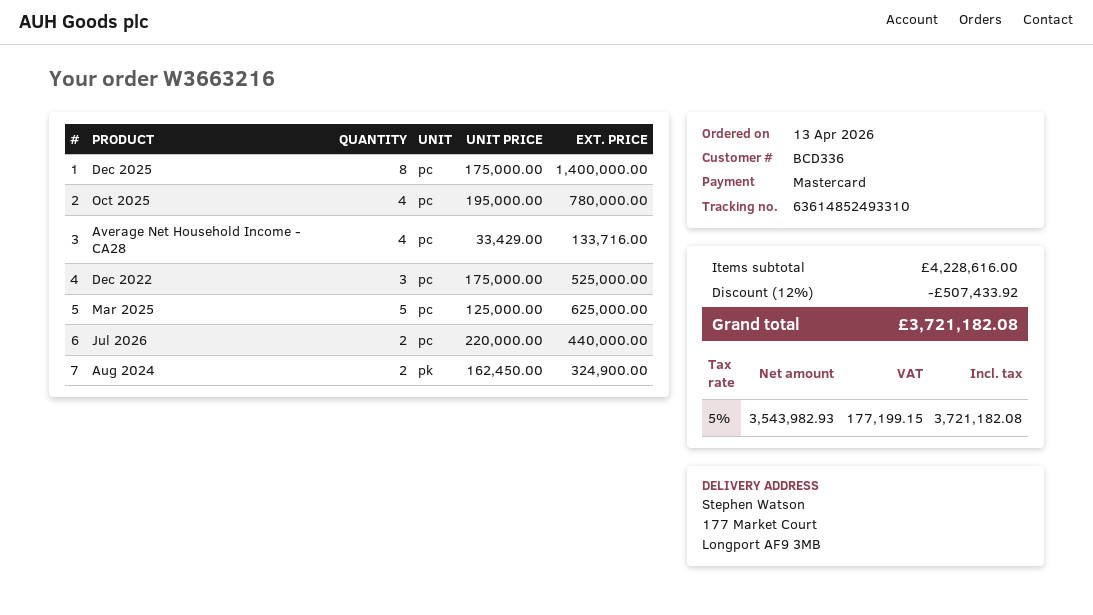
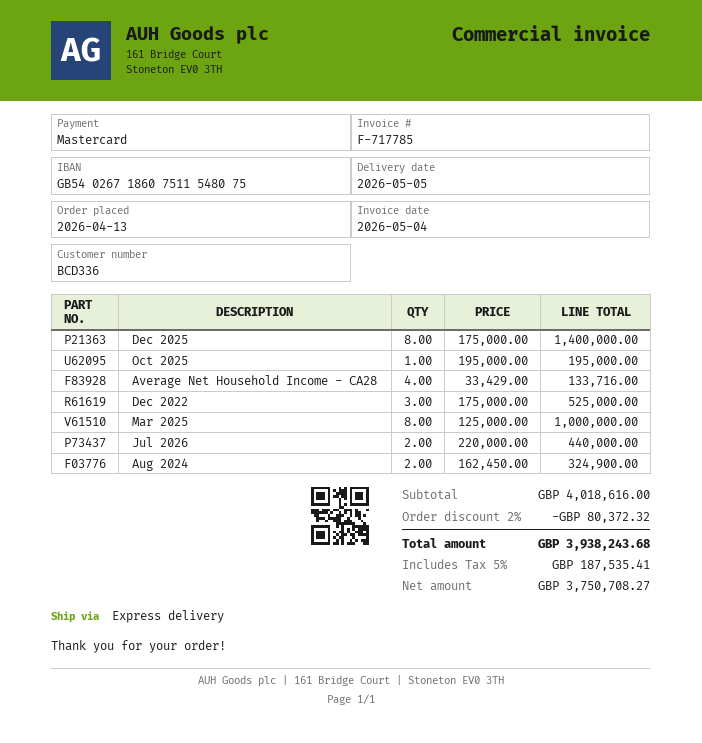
Oct 2025: 4 x 195000.00 = 780000.00 -> 1 x 195000.00 = 195000.00
Mar 2025: 5 x 125000.00 = 625000.00 -> 8 x 125000.00 = 1000000.00
subtotal: 4228616.00 -> 4018616.00
discount: 12% = 507433.92 -> 2% = 80372.32
net: 3543982.93 -> 3750708.27
tax: 5% = 177199.15 -> 5% = 187535.41
total: 3721182.08 -> 3938243.68

